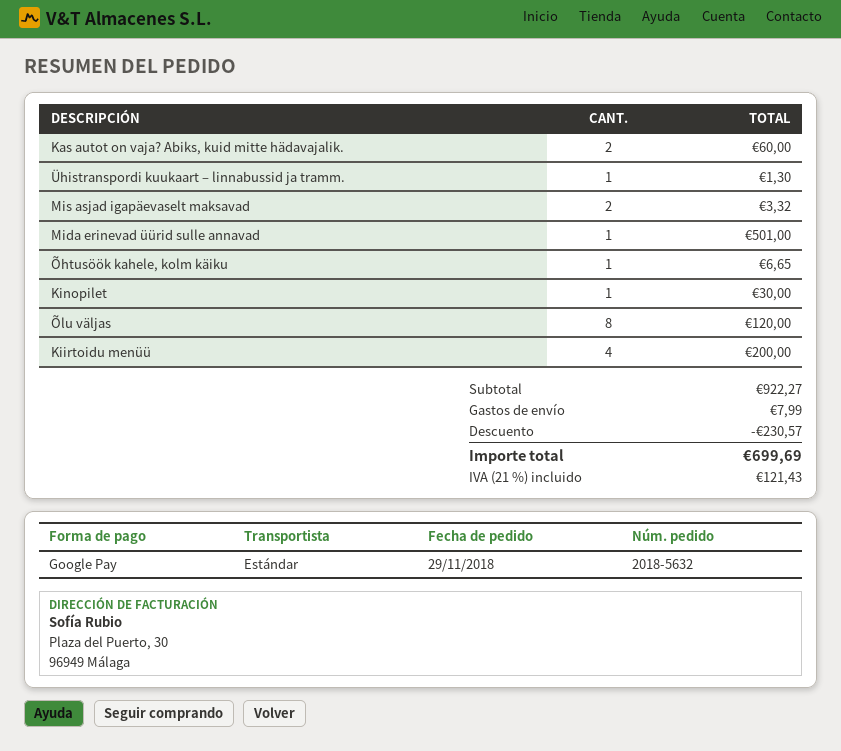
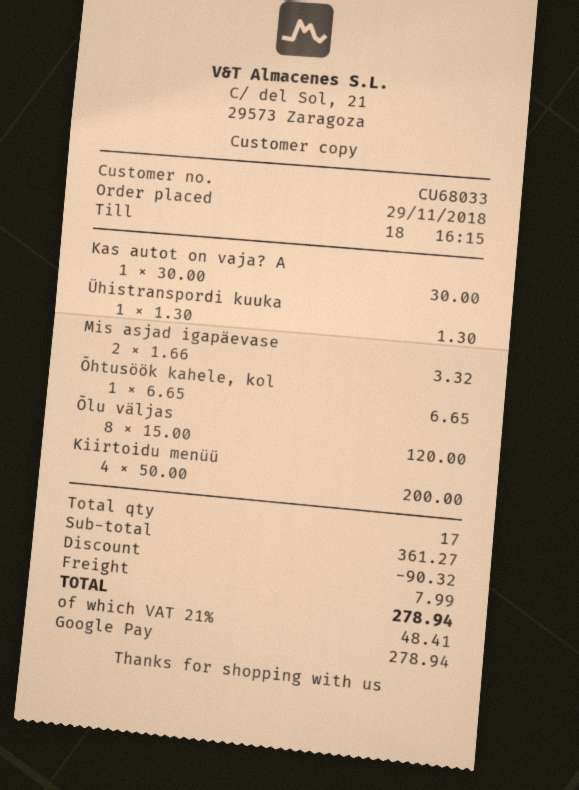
Kas autot on vaja? Abiks, kuid mitte hädavajalik.: 2 for 60.00 -> 1 for 30.00
Mida erinevad üürid sulle annavad: 1 for 501.00 -> none
Kinopilet: 1 for 30.00 -> none
subtotal: 922.27 -> 361.27
discount: 230.57 -> 90.32
tax: 21% = 121.43 -> 21% = 48.41
total: 699.69 -> 278.94

